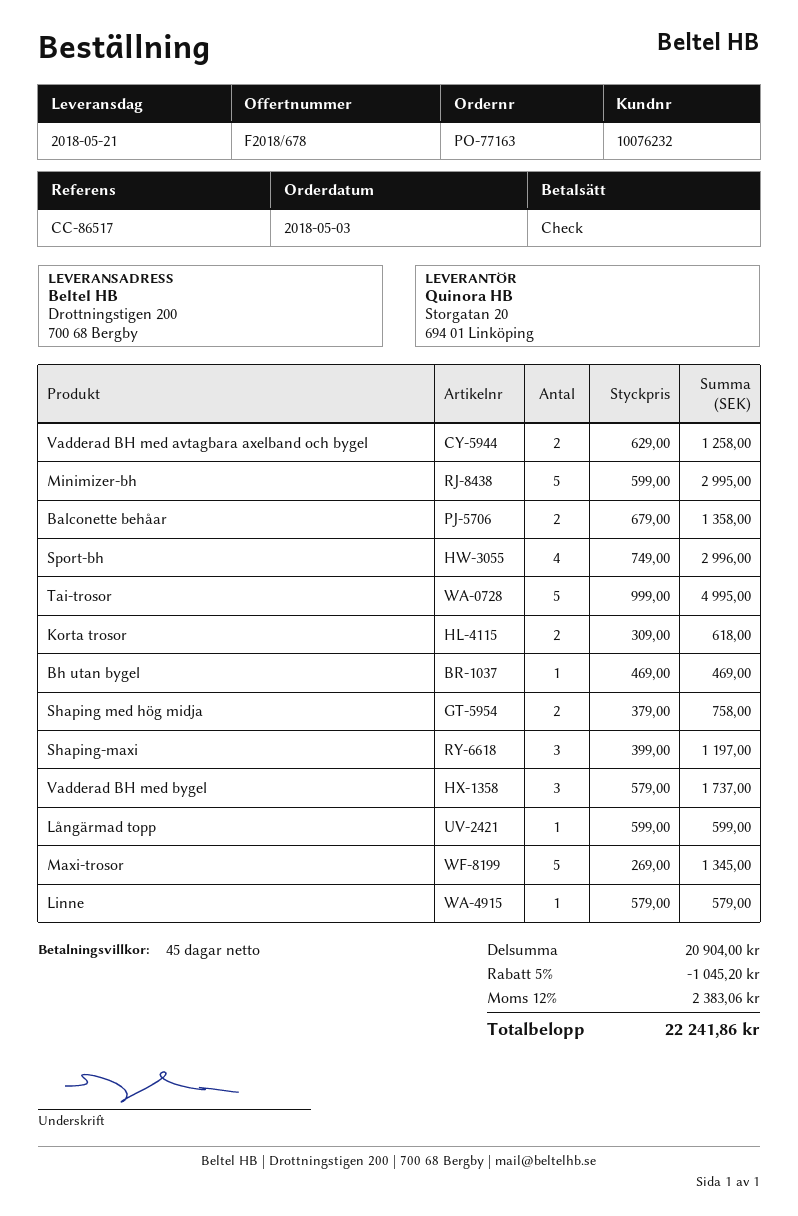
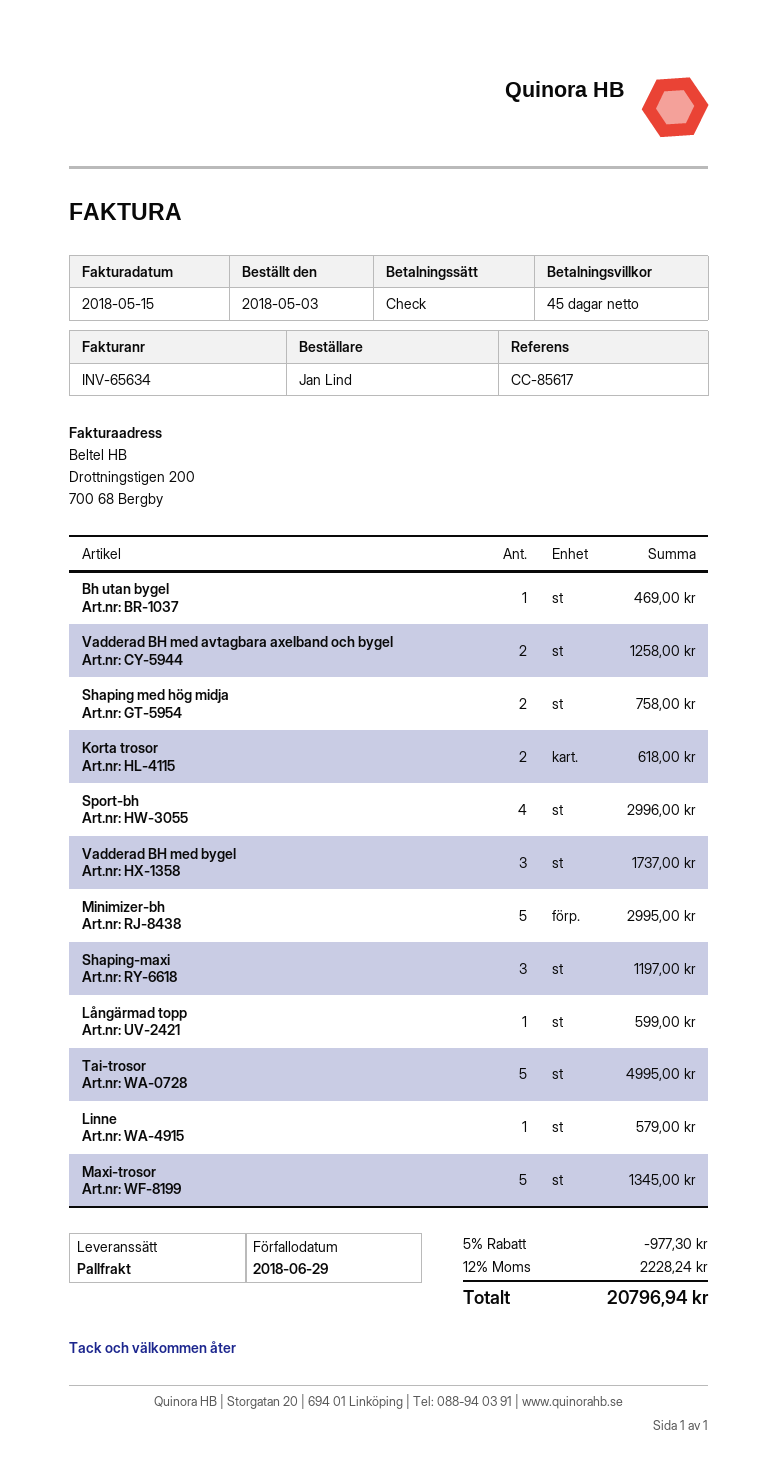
reference: CC-86517 -> CC-85617
Balconette behåar: 2 for 1358.00 -> none
discount: 5% = 1045.20 -> 5% = 977.30
tax: 12% = 2383.06 -> 12% = 2228.24
total: 22241.86 -> 20796.94

